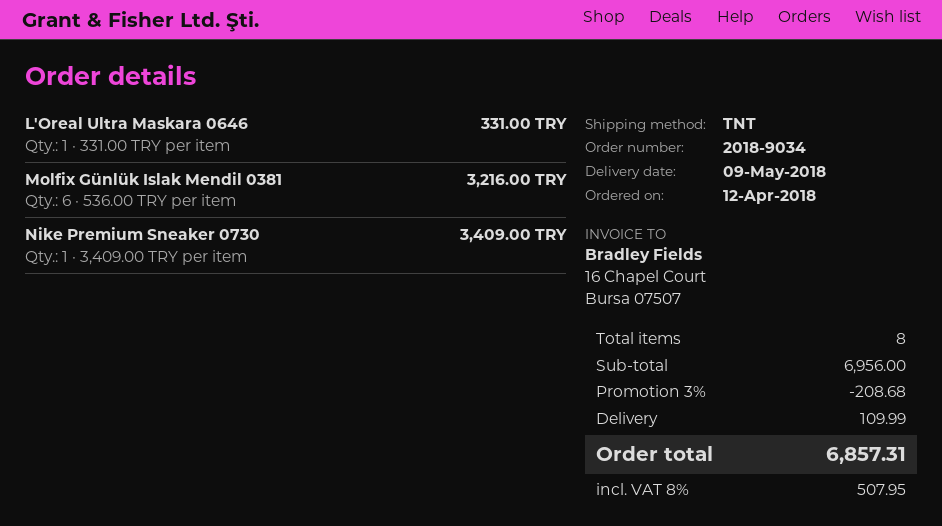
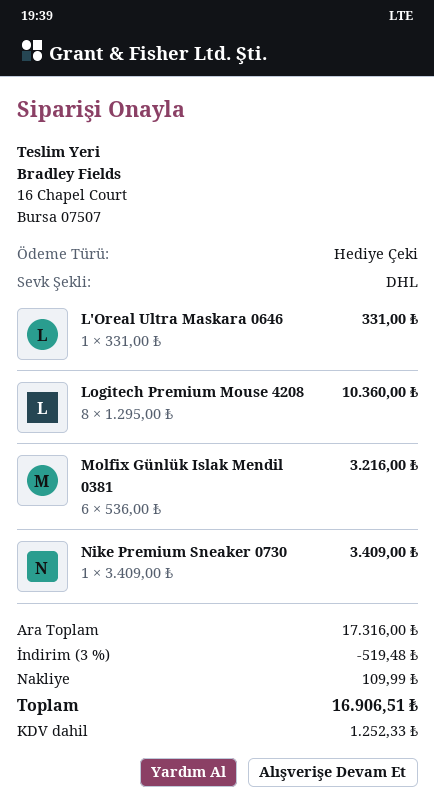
shipping method: TNT -> DHL
Logitech Premium Mouse 4208: none -> 8 x 1295.00 = 10360.00
subtotal: 6956.00 -> 17316.00
discount: 3% = 208.68 -> 3% = 519.48
tax: 507.95 -> 1252.33
total: 6857.31 -> 16906.51

